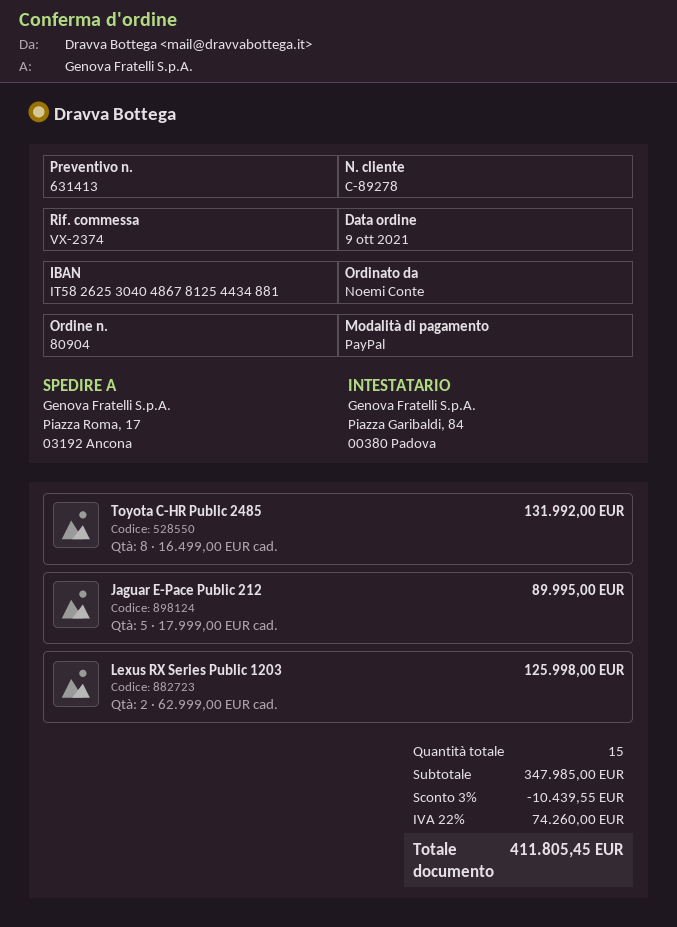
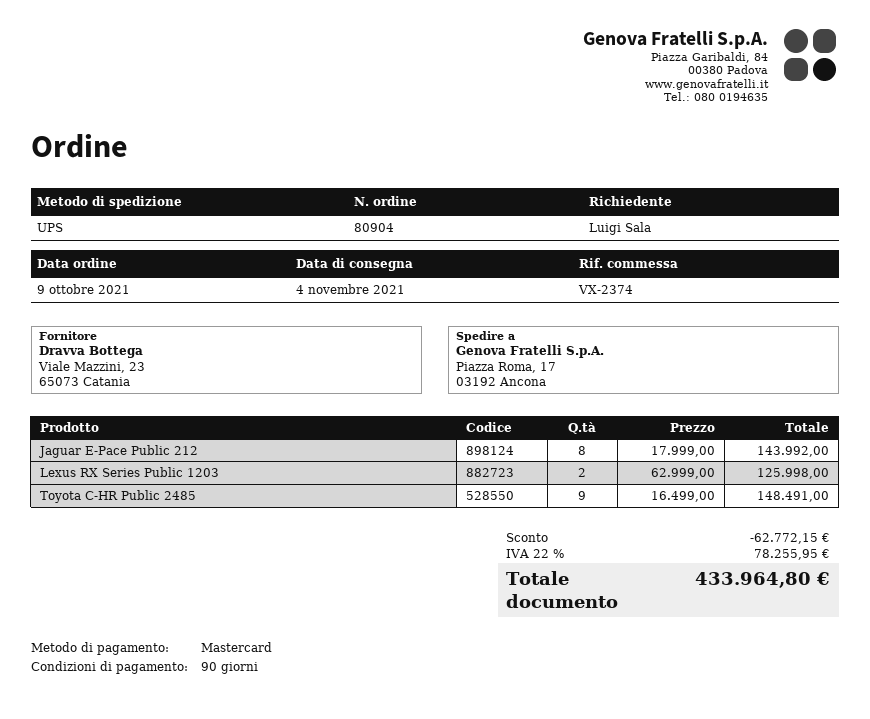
ordered by: Noemi Conte -> Luigi Sala
payment method: PayPal -> Mastercard
Toyota C-HR Public 2485: 8 x 16499.00 = 131992.00 -> 9 x 16499.00 = 148491.00
Jaguar E-Pace Public 212: 5 x 17999.00 = 89995.00 -> 8 x 17999.00 = 143992.00
discount: 10439.55 -> 62772.15
tax: 22% = 74260.00 -> 22% = 78255.95
total: 411805.45 -> 433964.80

